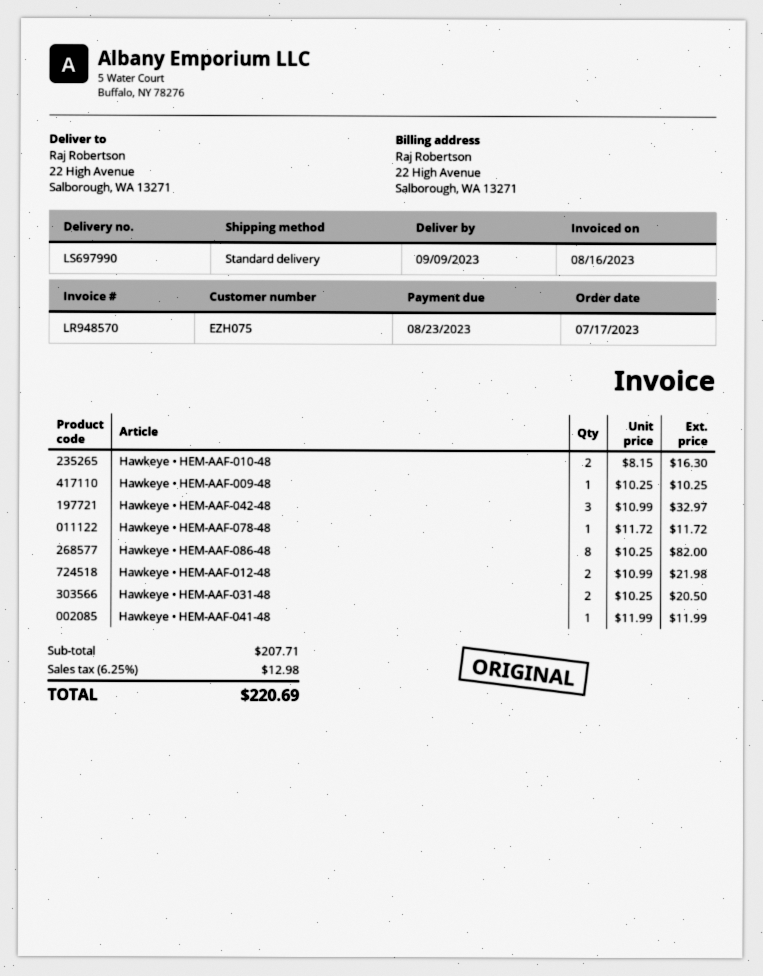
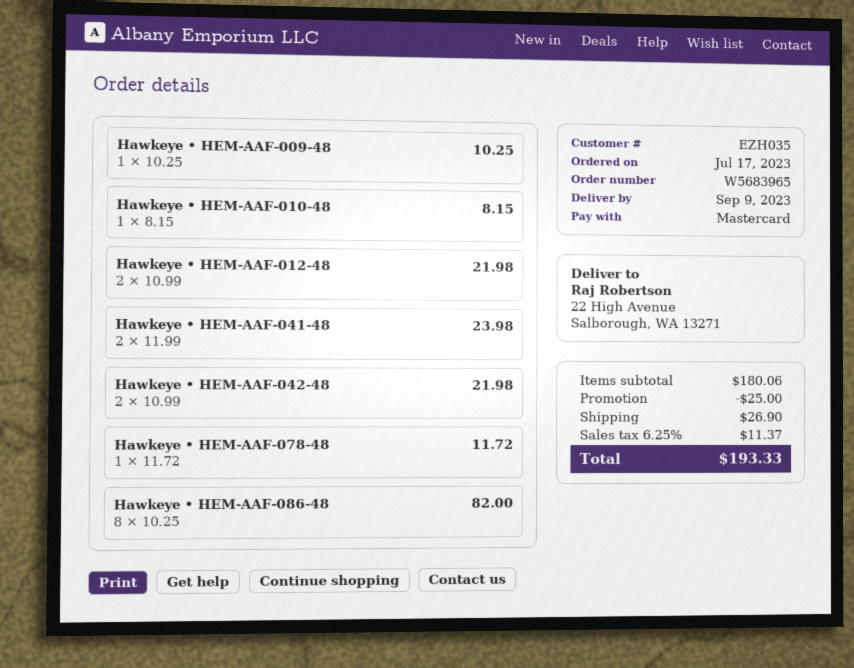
customer number: EZH075 -> EZH035
Hawkeye • HEM-AAF-010-48: 2 x 8.15 = 16.30 -> 1 x 8.15 = 8.15
Hawkeye • HEM-AAF-042-48: 3 x 10.99 = 32.97 -> 2 x 10.99 = 21.98
Hawkeye • HEM-AAF-031-48: 2 x 10.25 = 20.50 -> none
Hawkeye • HEM-AAF-041-48: 1 x 11.99 = 11.99 -> 2 x 11.99 = 23.98
subtotal: 207.71 -> 180.06
discount: none -> 25.00
shipping: none -> 26.90
tax: 6.25% = 12.98 -> 6.25% = 11.37
total: 220.69 -> 193.33

